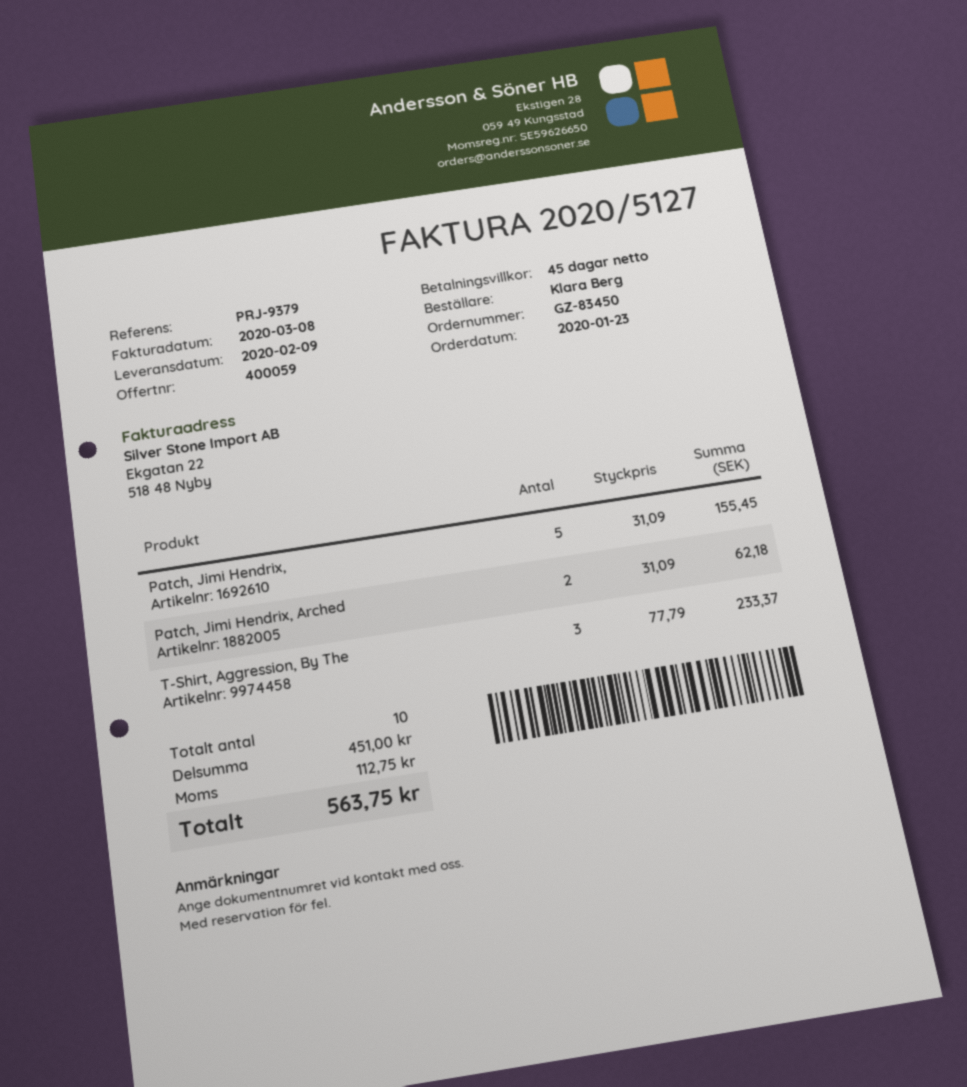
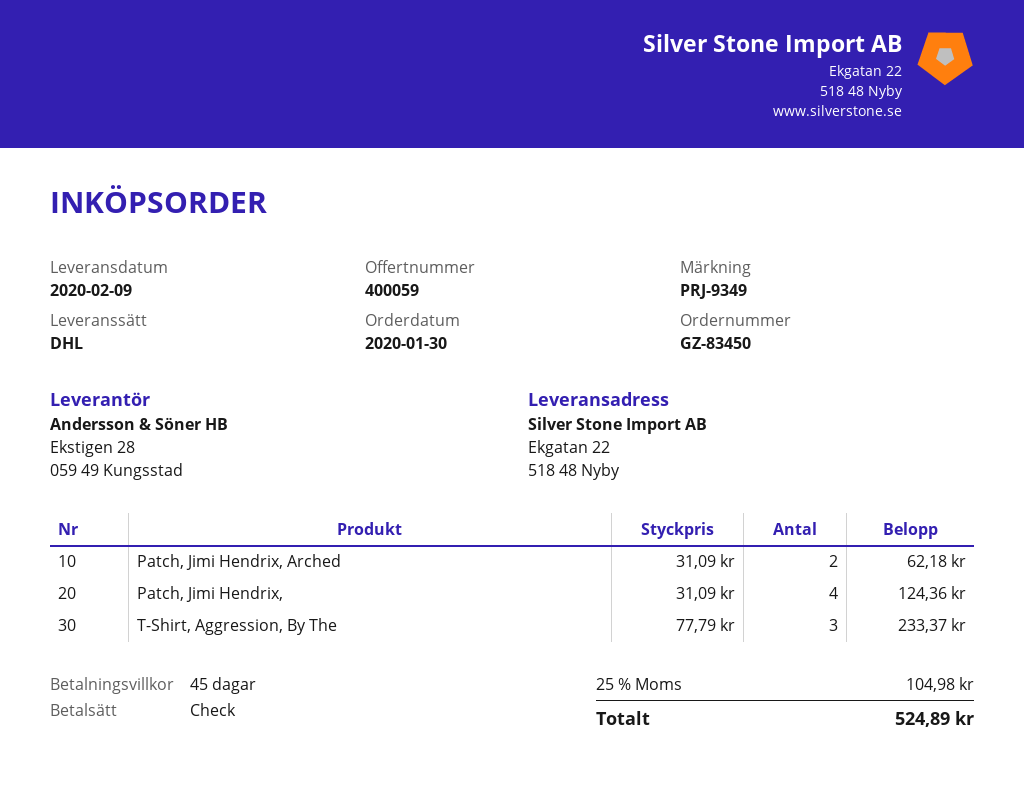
order date: 2020-01-23 -> 2020-01-30
reference: PRJ-9379 -> PRJ-9349
Patch, Jimi Hendrix,: 5 x 31.09 = 155.45 -> 4 x 31.09 = 124.36
tax: 112.75 -> 104.98
total: 563.75 -> 524.89

